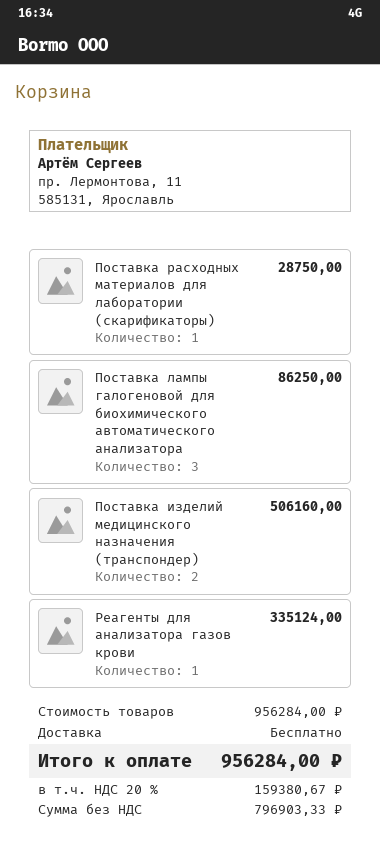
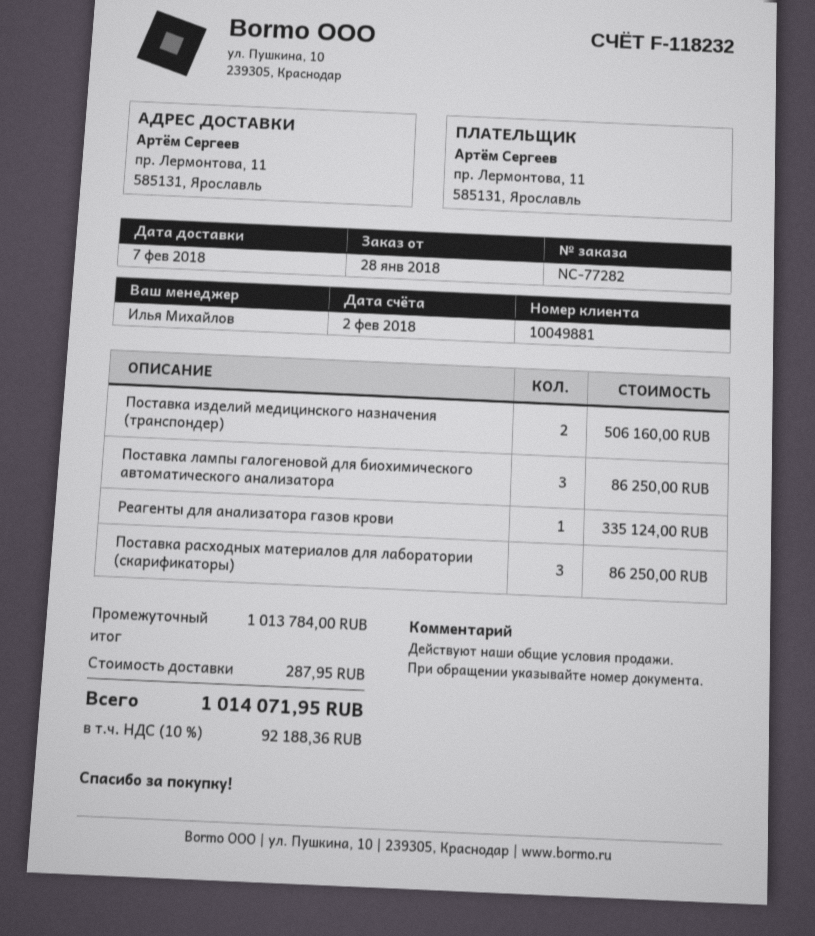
Поставка расходных материалов для лаборатории (скарификаторы): 1 for 28750.00 -> 3 for 86250.00
subtotal: 956284.00 -> 1013784.00
shipping: 0.00 -> 287.95
tax: 20% = 159380.67 -> 10% = 92188.36
total: 956284.00 -> 1014071.95

